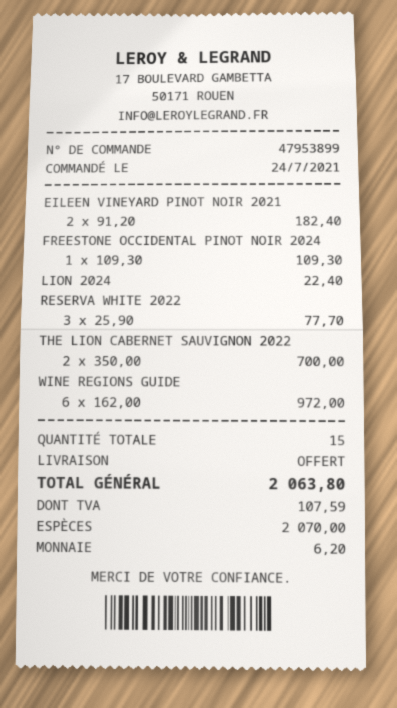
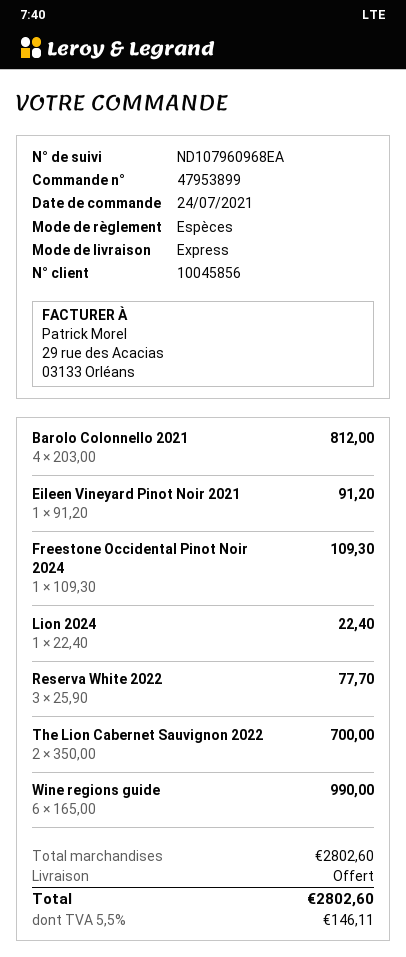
EILEEN VINEYARD PINOT NOIR 2021: 2 x 91.20 = 182.40 -> 1 x 91.20 = 91.20
WINE REGIONS GUIDE: 6 x 162.00 = 972.00 -> 6 x 165.00 = 990.00
Barolo Colonnello 2021: none -> 4 x 203.00 = 812.00
tax: 107.59 -> 146.11
total: 2063.80 -> 2802.60

